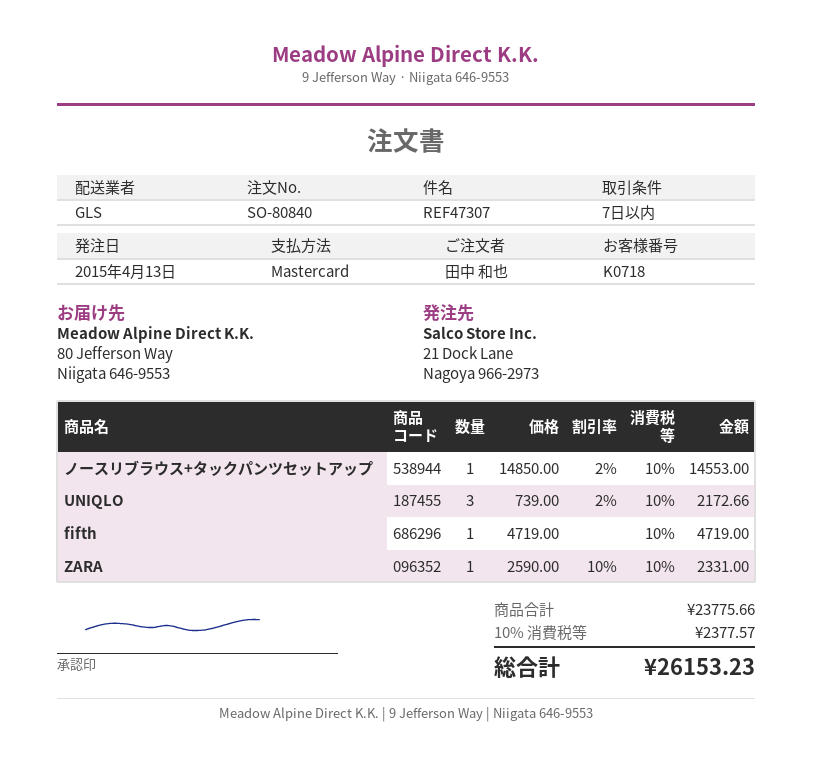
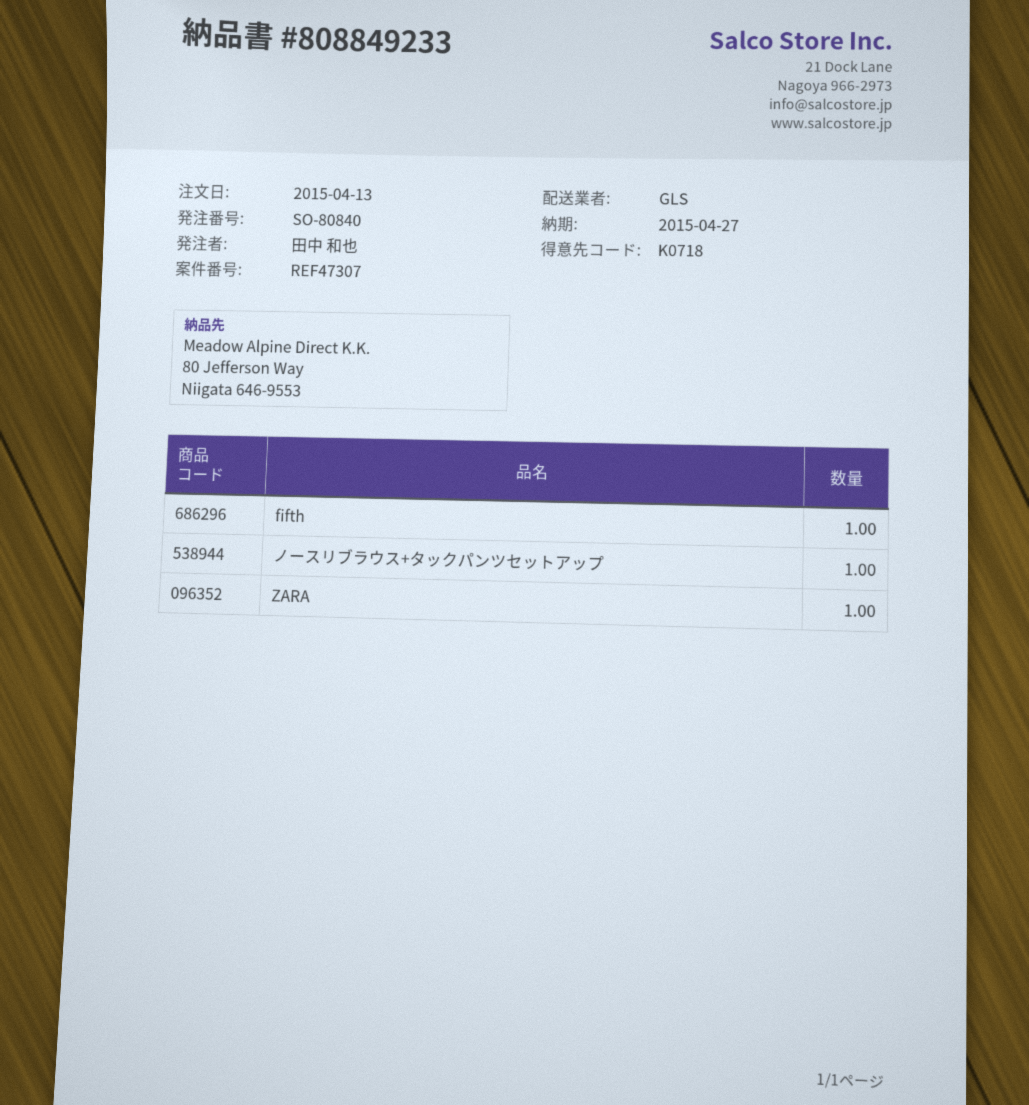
UNIQLO: 3 -> none

